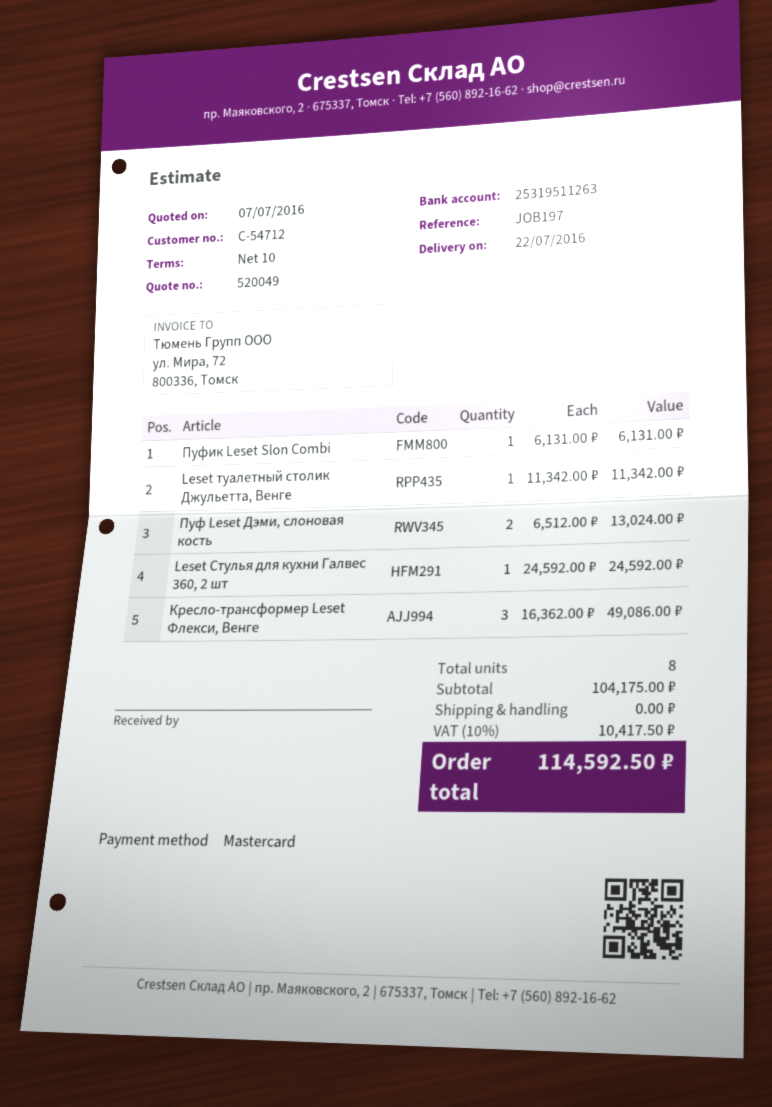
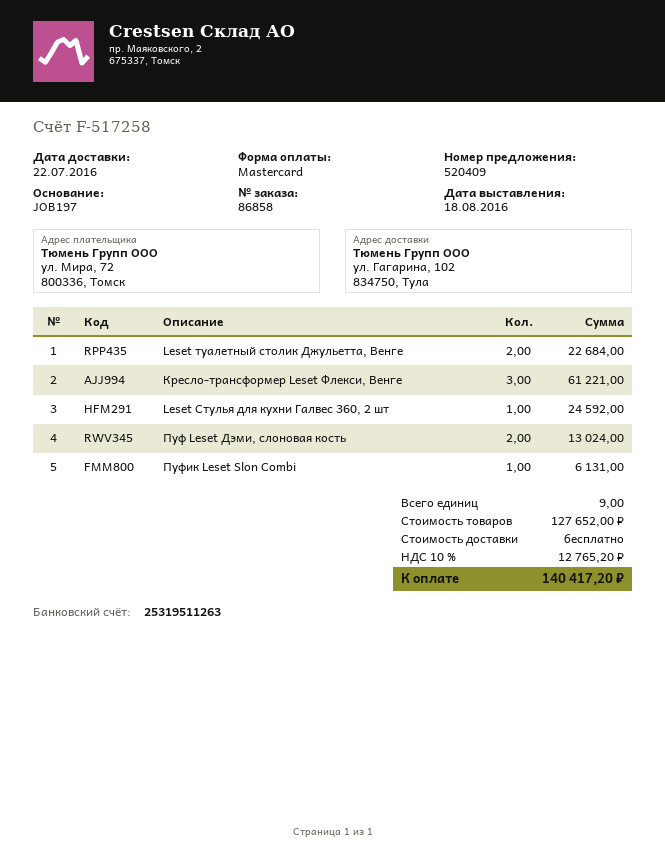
quote number: 520049 -> 520409
Leset туалетный столик Джульетта, Венге: 1 for 11342.00 -> 2 for 22684.00
Кресло-трансформер Leset Флекси, Венге: 3 for 49086.00 -> 3 for 61221.00
total quantity: 8 -> 9
subtotal: 104175.00 -> 127652.00
tax: 10% = 10417.50 -> 10% = 12765.20
total: 114592.50 -> 140417.20

